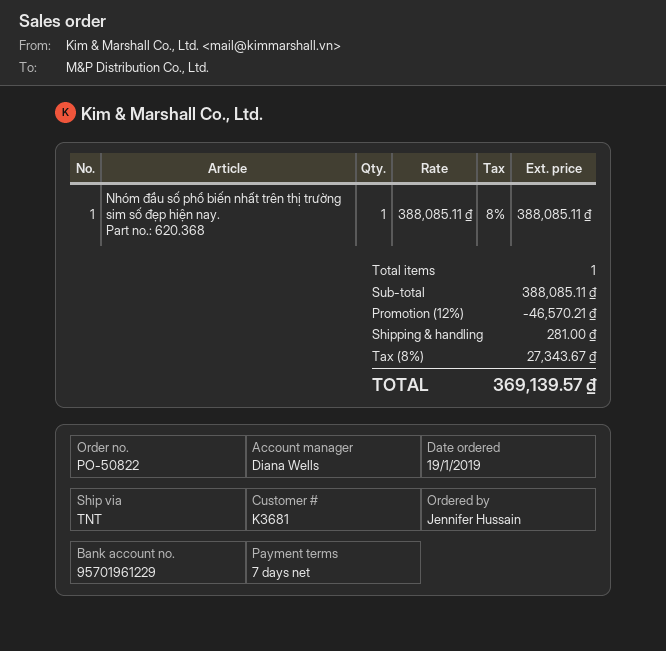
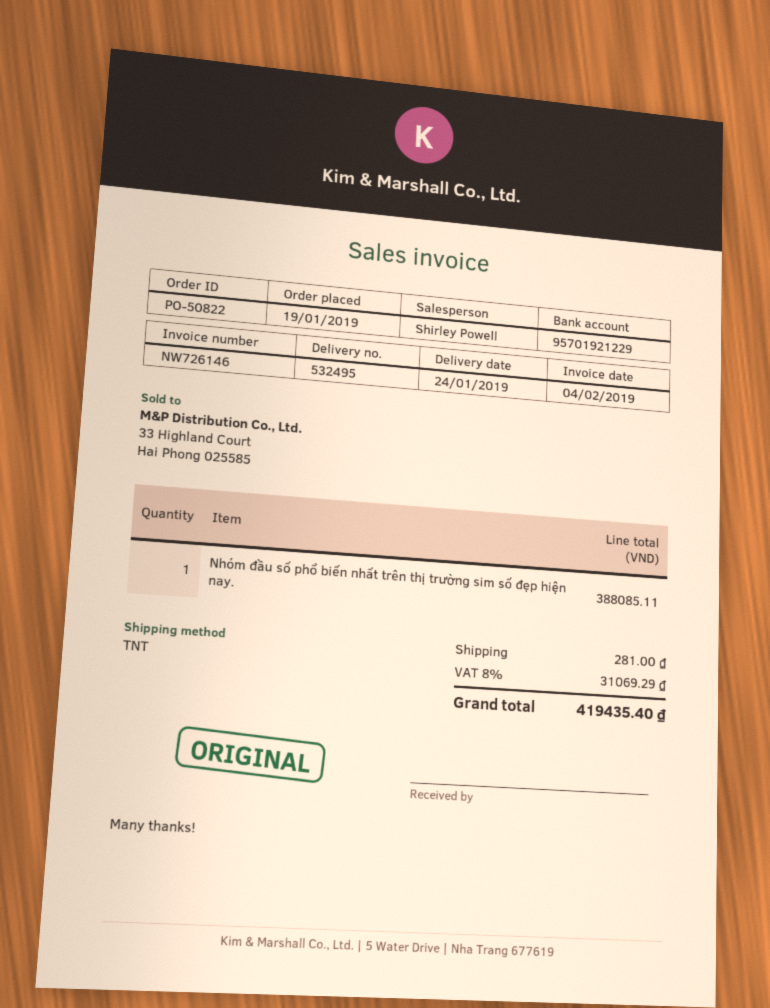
sales rep: Diana Wells -> Shirley Powell
bank account: 95701961229 -> 95701921229
discount: 12% = 46570.21 -> none
tax: 8% = 27343.67 -> 8% = 31069.29
total: 369139.57 -> 419435.40

